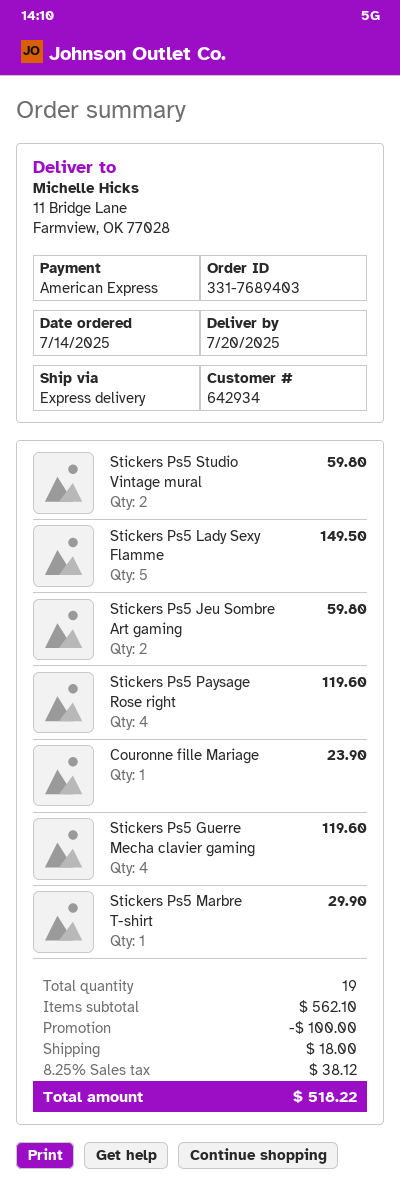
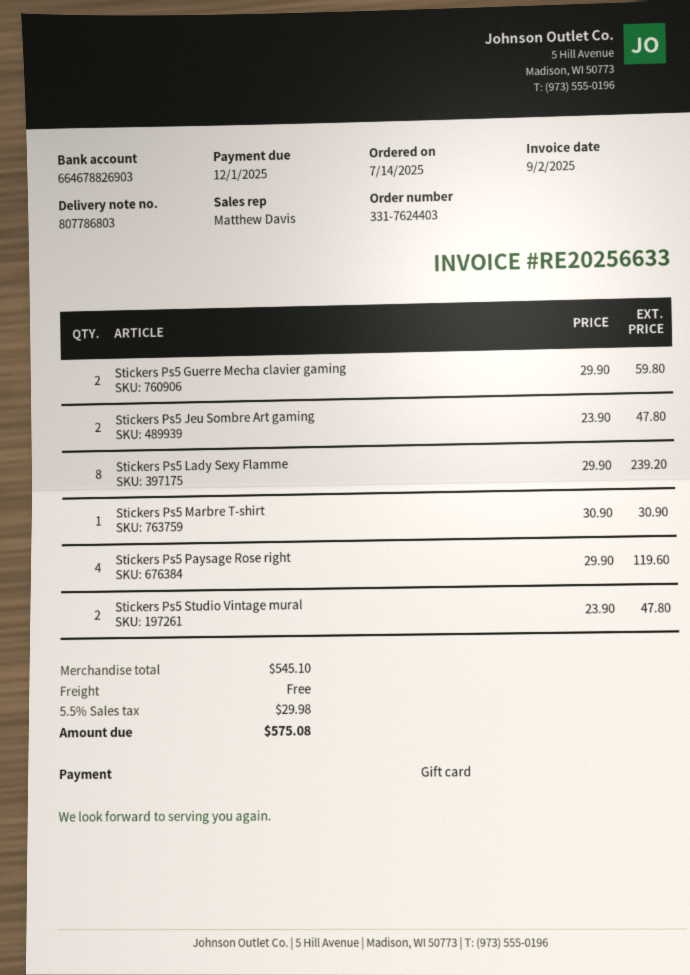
order number: 331-7689403 -> 331-7624403
payment method: American Express -> gift card
Stickers Ps5 Studio Vintage mural: 2 for 59.80 -> 2 for 47.80
Stickers Ps5 Lady Sexy Flamme: 5 for 149.50 -> 8 for 239.20
Stickers Ps5 Jeu Sombre Art gaming: 2 for 59.80 -> 2 for 47.80
Couronne fille Mariage: 1 for 23.90 -> none
Stickers Ps5 Guerre Mecha clavier gaming: 4 for 119.60 -> 2 for 59.80
Stickers Ps5 Marbre T-shirt: 1 for 29.90 -> 1 for 30.90
subtotal: 562.10 -> 545.10
discount: 100.00 -> none
shipping: 18.00 -> 0.00
tax: 8.25% = 38.12 -> 5.5% = 29.98
total: 518.22 -> 575.08

